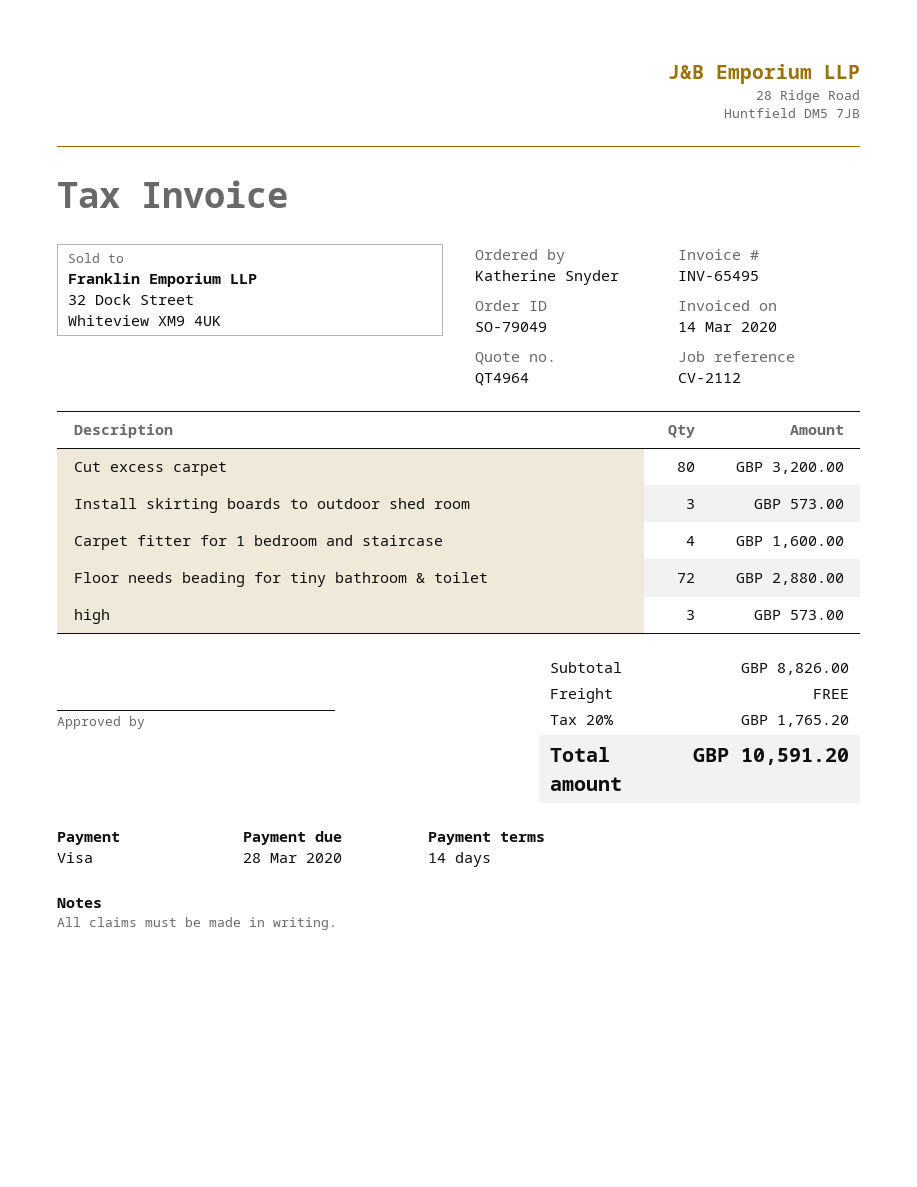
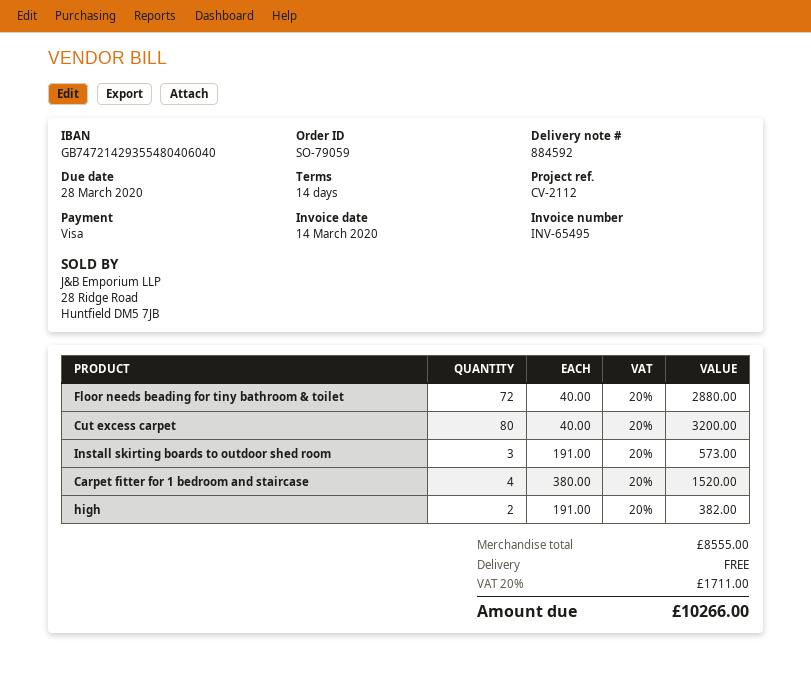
order number: SO-79049 -> SO-79059
Carpet fitter for 1 bedroom and staircase: 4 for 1600.00 -> 4 for 1520.00
high: 3 for 573.00 -> 2 for 382.00
subtotal: 8826.00 -> 8555.00
tax: 20% = 1765.20 -> 20% = 1711.00
total: 10591.20 -> 10266.00

